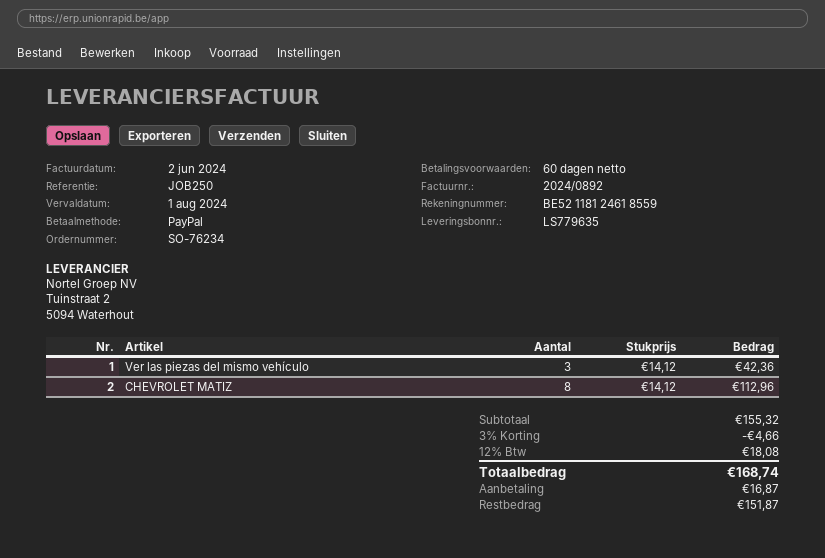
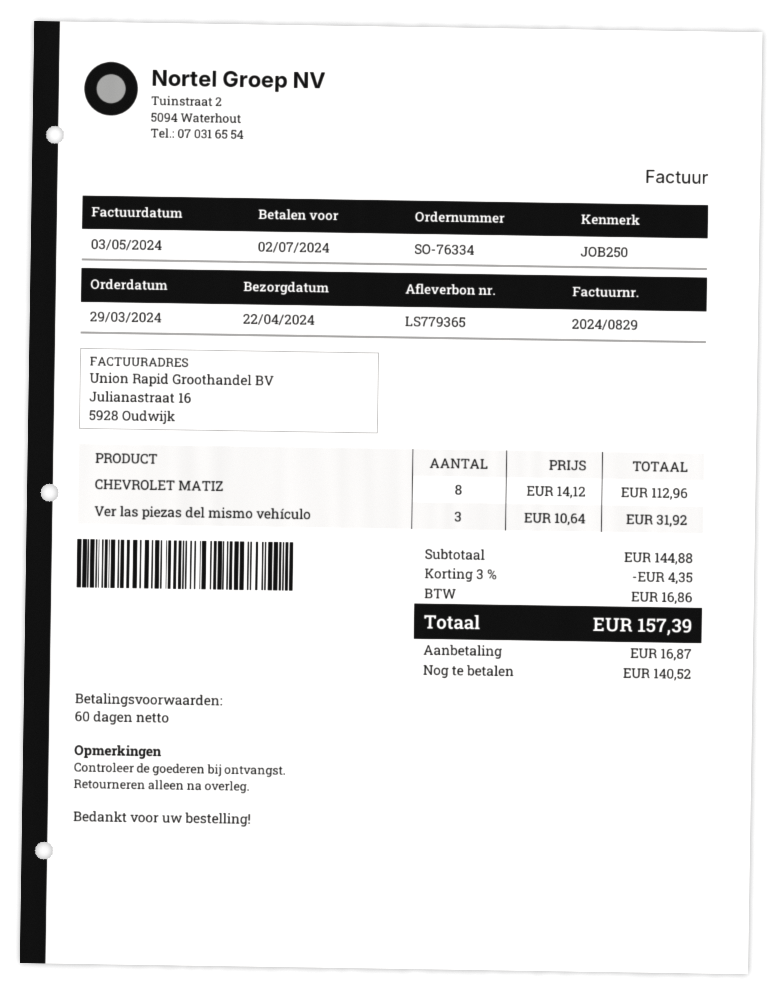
order number: SO-76234 -> SO-76334
delivery note number: LS779635 -> LS779365
invoice number: 2024/0892 -> 2024/0829
invoice date: 2024-06-02 -> 2024-05-03
due date: 2024-08-01 -> 2024-07-02
Ver las piezas del mismo vehículo: 3 x 14.12 = 42.36 -> 3 x 10.64 = 31.92
subtotal: 155.32 -> 144.88
discount: 3% = 4.66 -> 3% = 4.35
tax: 18.08 -> 16.86
total: 168.74 -> 157.39
balance: 151.87 -> 140.52

